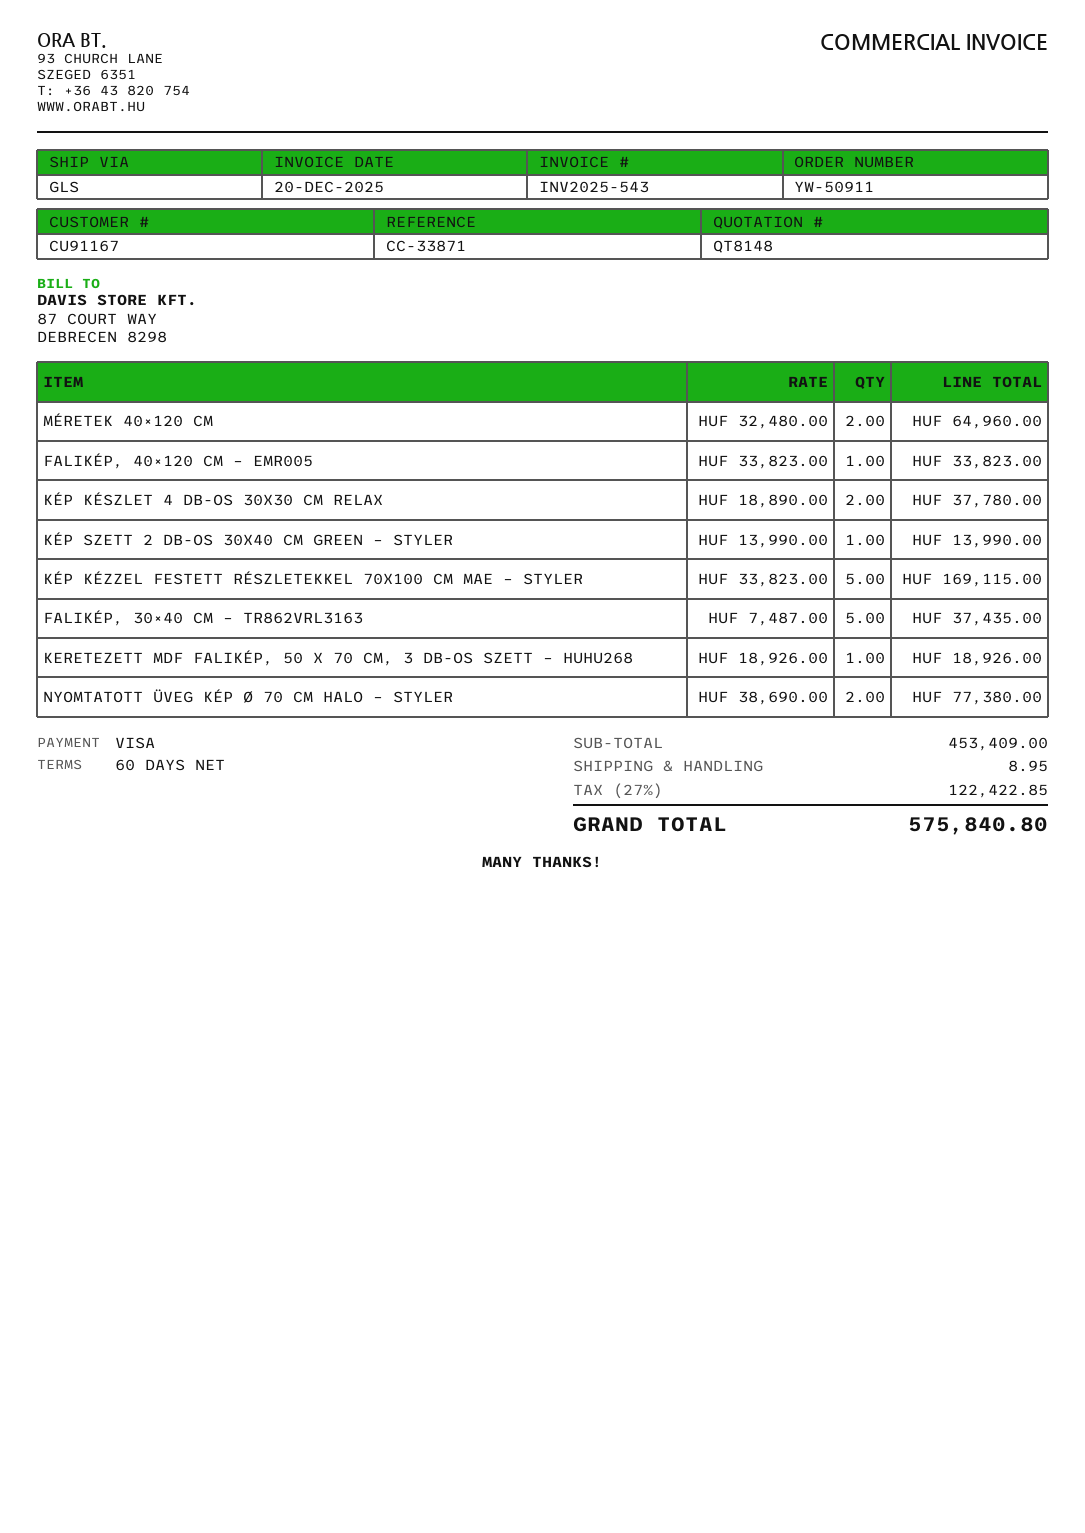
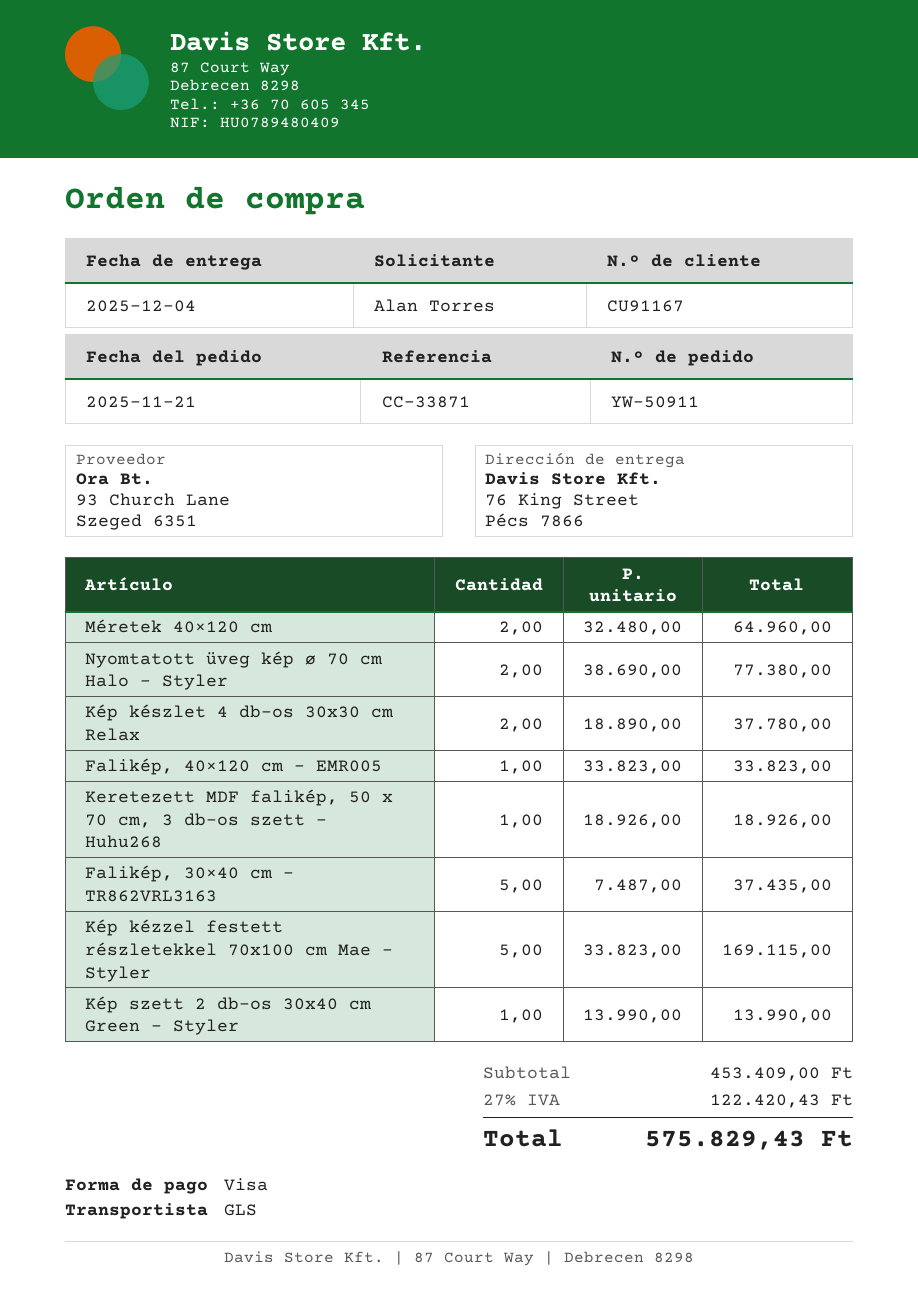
shipping: 8.95 -> none
tax: 27% = 122422.85 -> 27% = 122420.43
total: 575840.80 -> 575829.43

